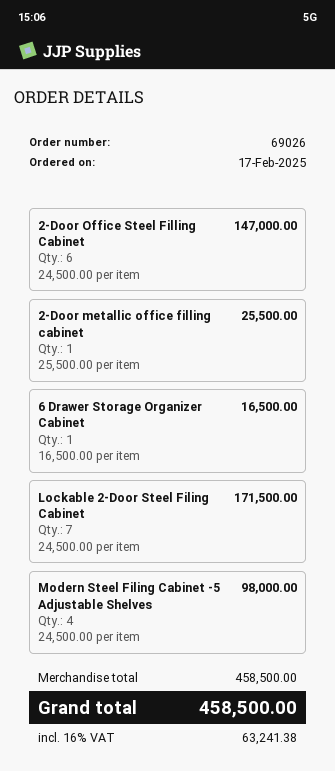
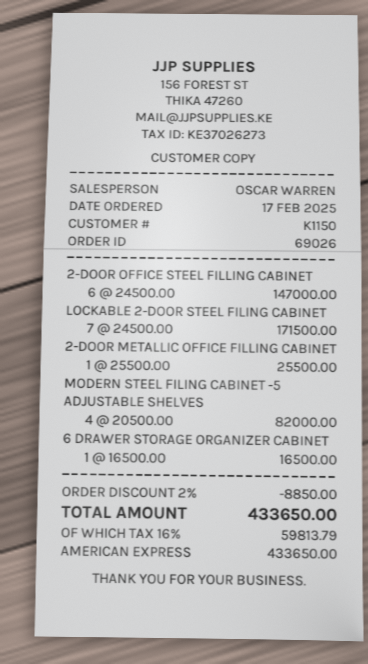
Modern Steel Filing Cabinet -5 Adjustable Shelves: 4 x 24500.00 = 98000.00 -> 4 x 20500.00 = 82000.00
discount: none -> 2% = 8850.00
tax: 16% = 63241.38 -> 16% = 59813.79
total: 458500.00 -> 433650.00

